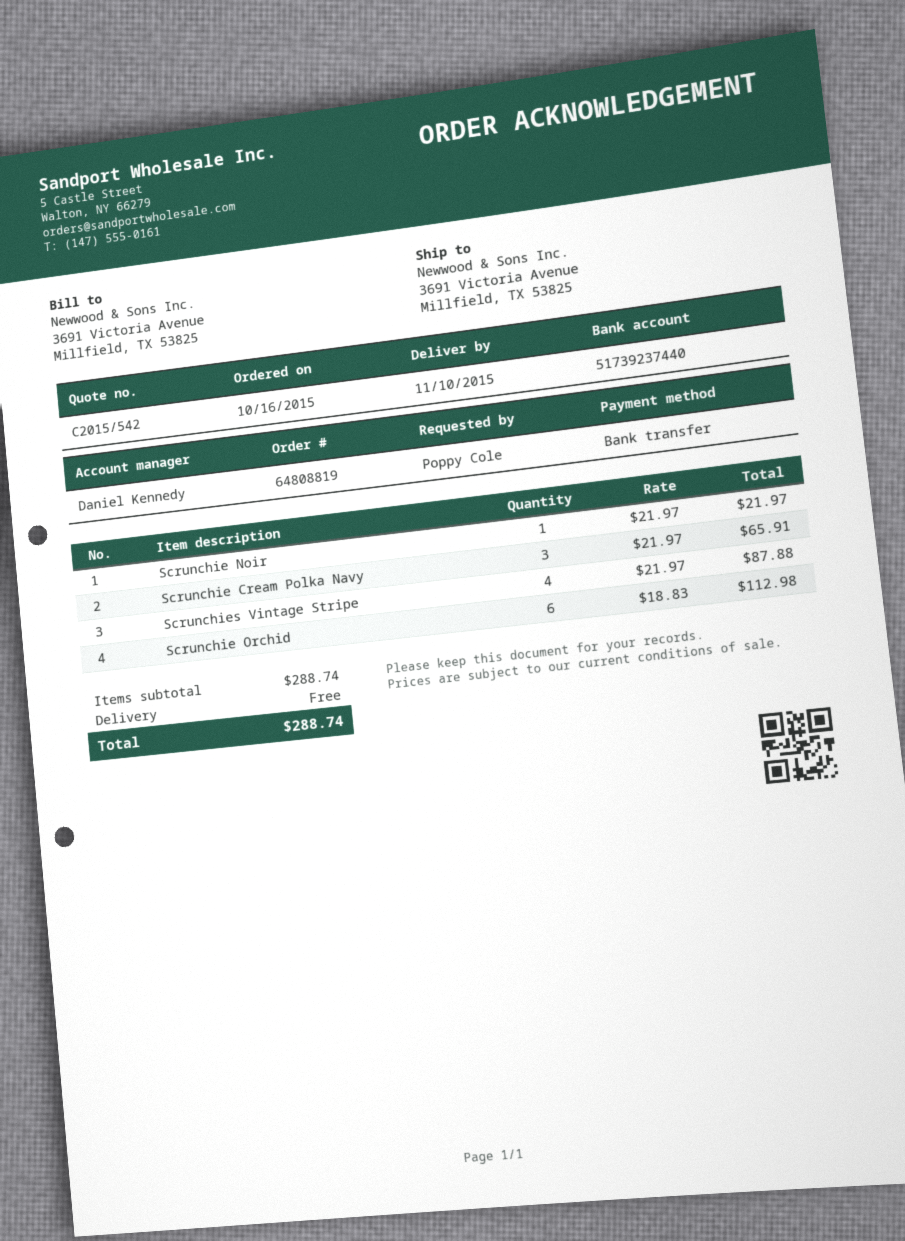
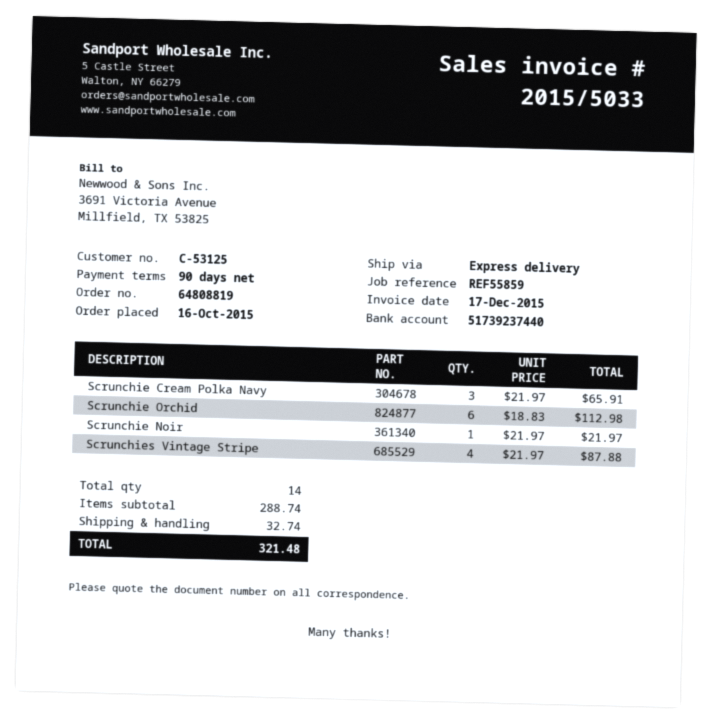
shipping: 0.00 -> 32.74
total: 288.74 -> 321.48

